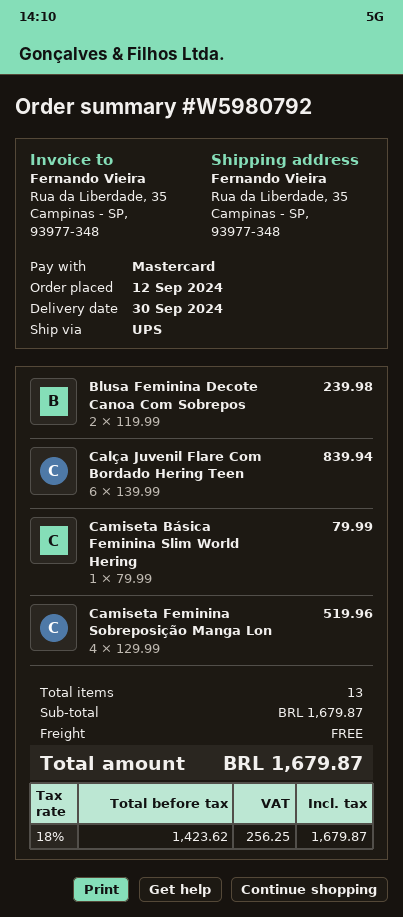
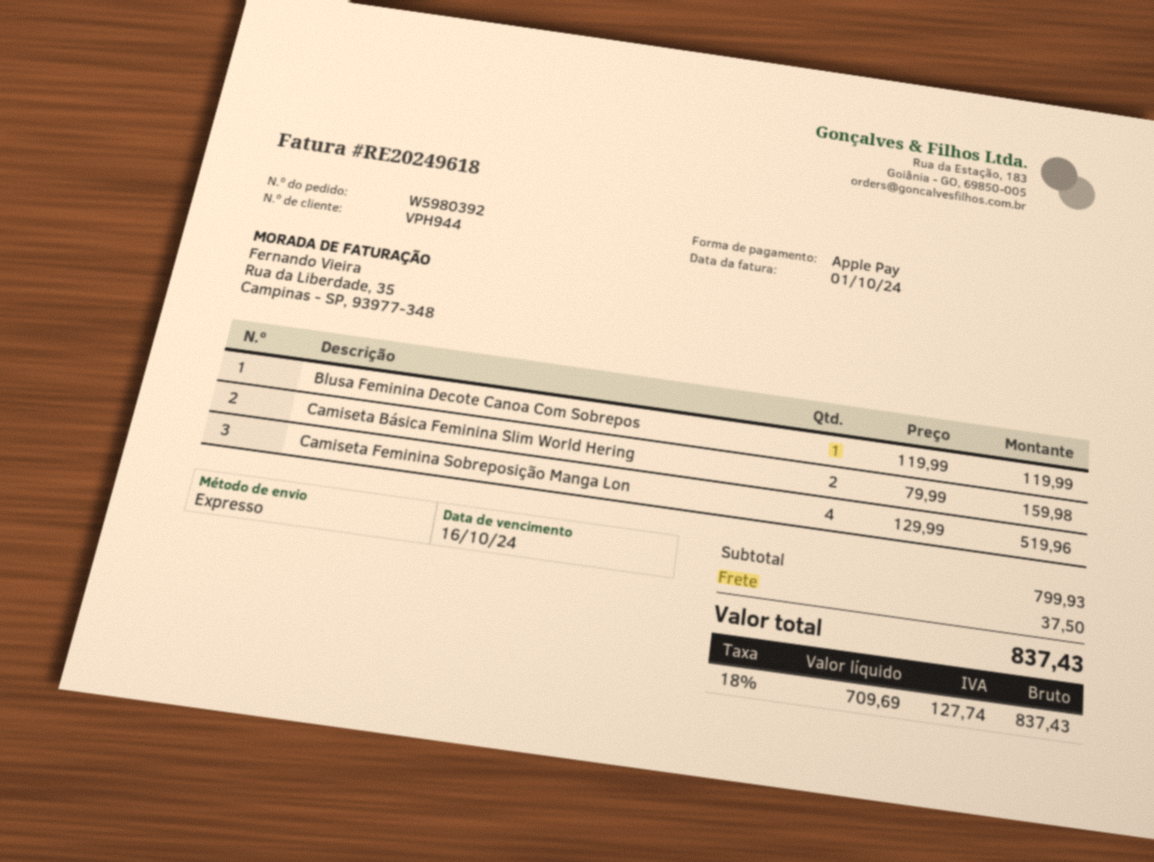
order number: W5980792 -> W5980392
payment method: Mastercard -> Apple Pay
shipping method: UPS -> express
Blusa Feminina Decote Canoa Com Sobrepos: 2 x 119.99 = 239.98 -> 1 x 119.99 = 119.99
Calça Juvenil Flare Com Bordado Hering Teen: 6 x 139.99 = 839.94 -> none
Camiseta Básica Feminina Slim World Hering: 1 x 79.99 = 79.99 -> 2 x 79.99 = 159.98
subtotal: 1679.87 -> 799.93
shipping: 0.00 -> 37.50
net: 1423.62 -> 709.69
tax: 18% = 256.25 -> 18% = 127.74
total: 1679.87 -> 837.43

